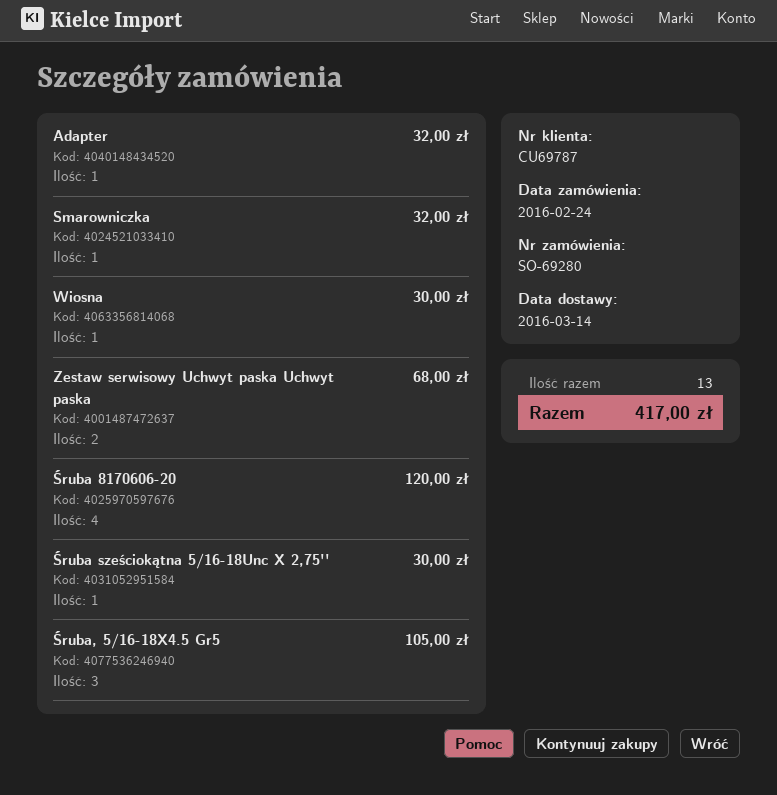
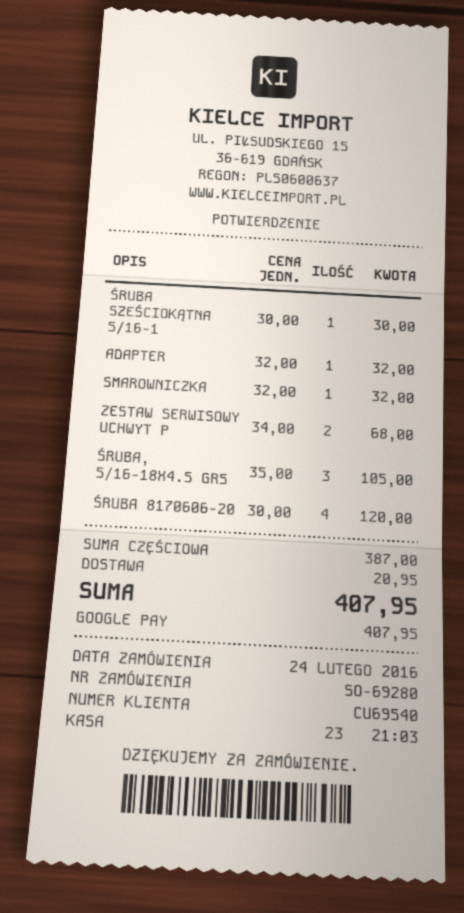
customer number: CU69787 -> CU69540
Wiosna: 1 for 30.00 -> none
shipping: none -> 20.95
total: 417.00 -> 407.95

